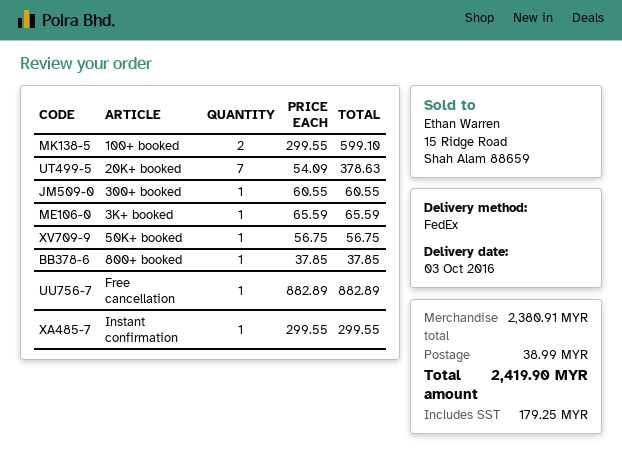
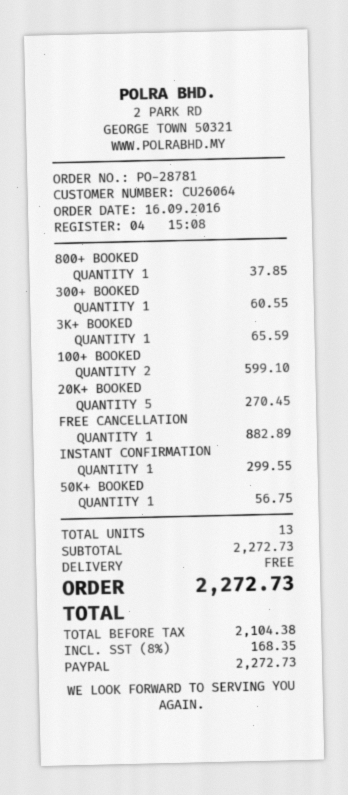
20K+ booked: 7 for 378.63 -> 5 for 270.45
subtotal: 2380.91 -> 2272.73
shipping: 38.99 -> 0.00
tax: 179.25 -> 168.35
total: 2419.90 -> 2272.73

